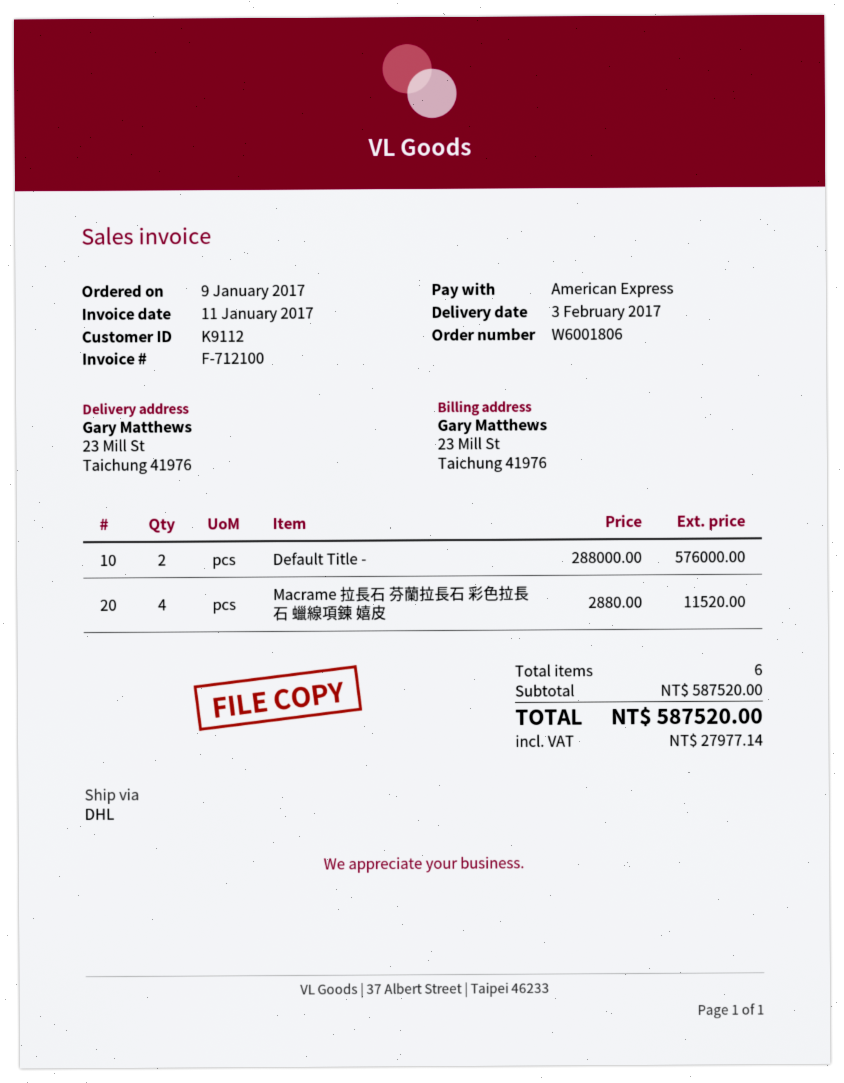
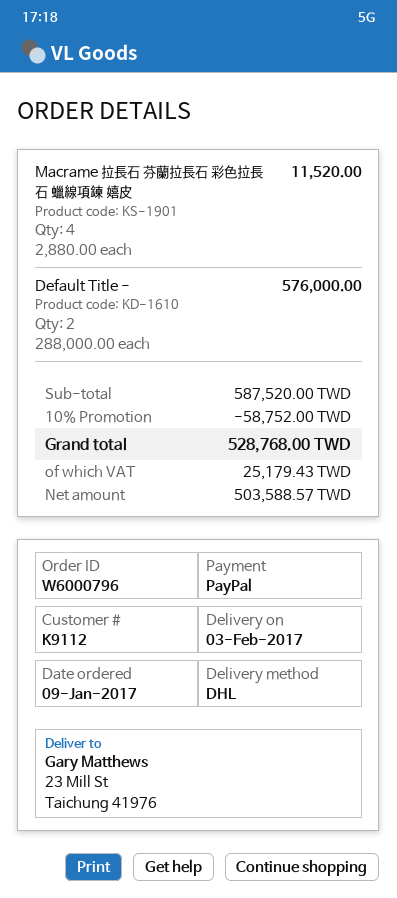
order number: W6001806 -> W6000796
payment method: American Express -> PayPal
discount: none -> 10% = 58752.00
tax: 27977.14 -> 25179.43
total: 587520.00 -> 528768.00

